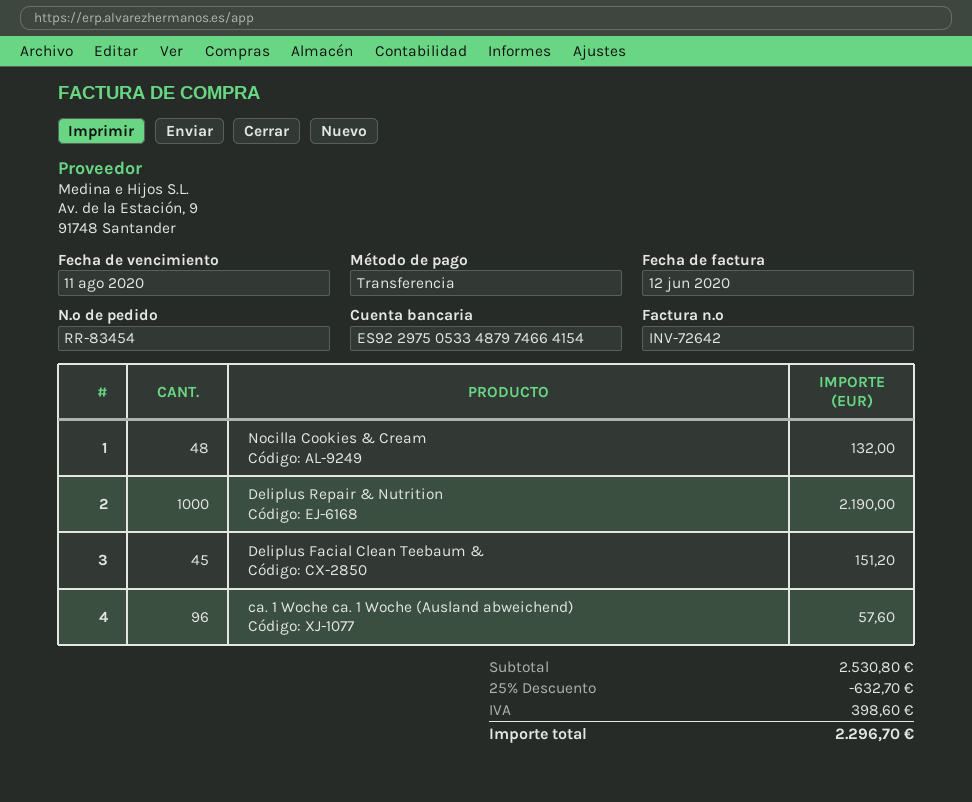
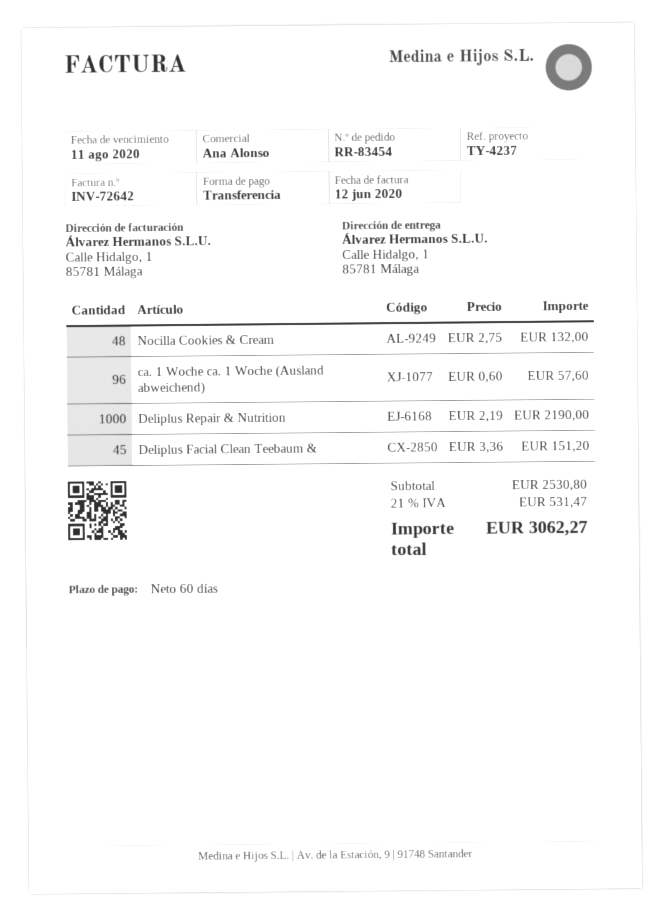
discount: 25% = 632.70 -> none
tax: 398.60 -> 531.47
total: 2296.70 -> 3062.27

